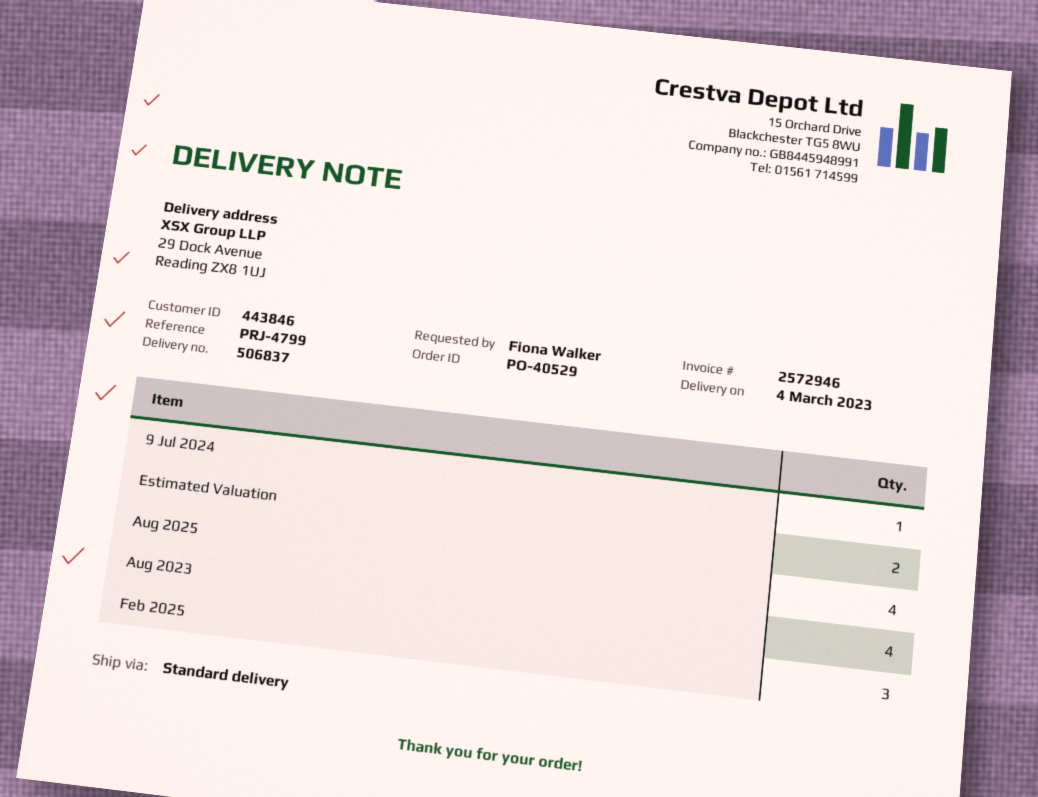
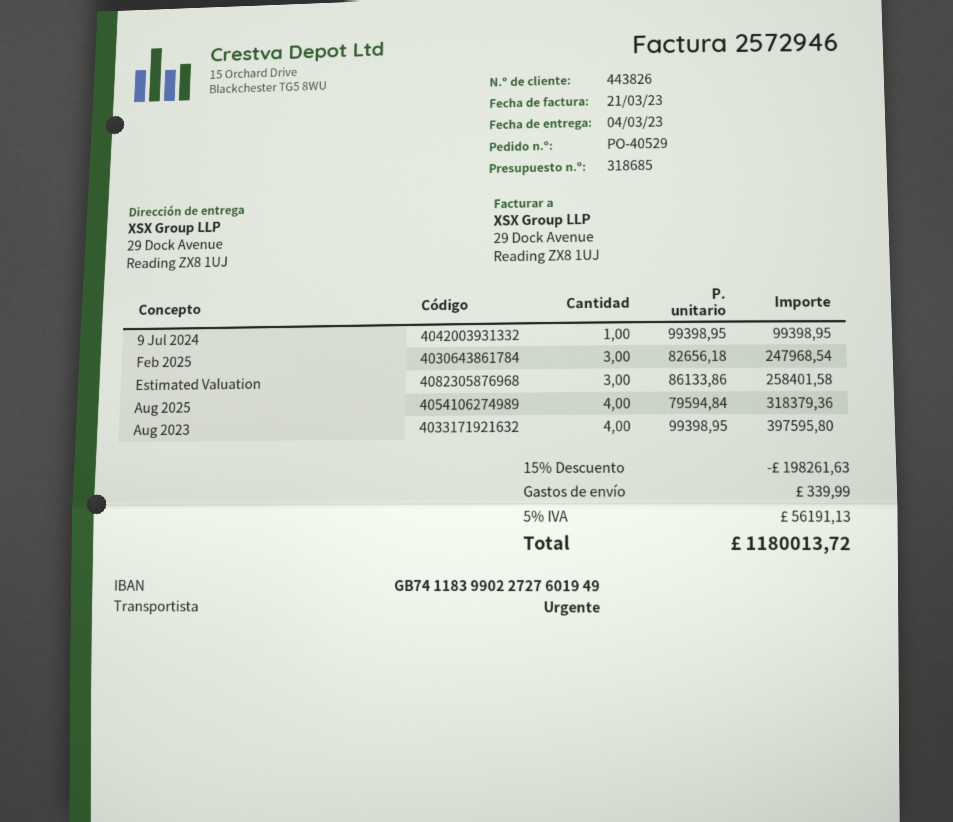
customer number: 443846 -> 443826
shipping method: standard -> express
Estimated Valuation: 2 -> 3

